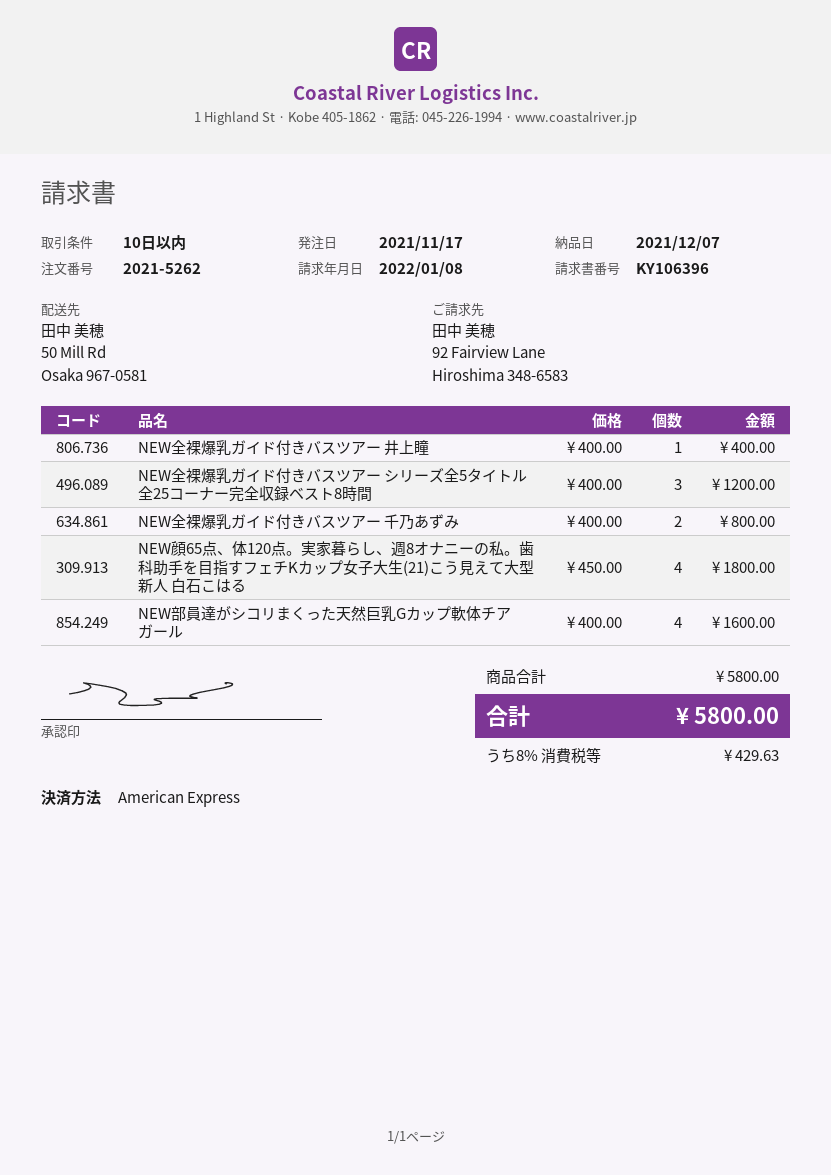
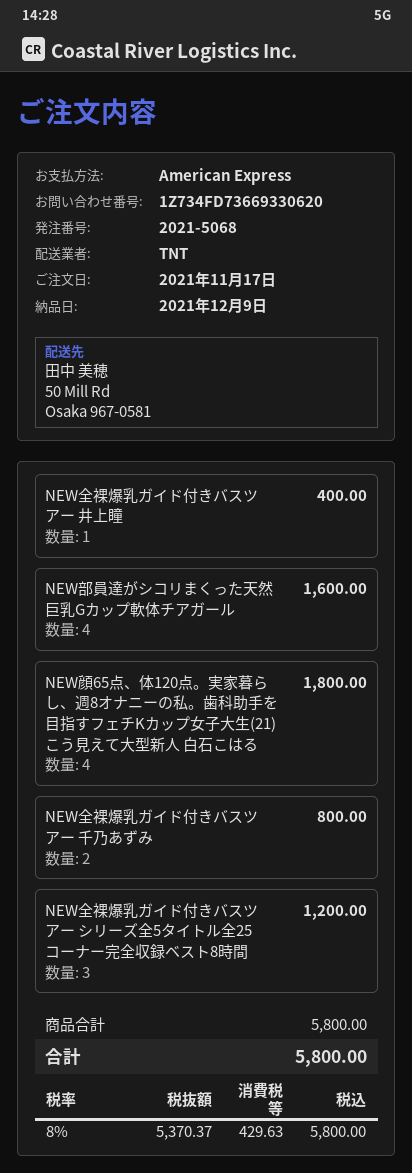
order number: 2021-5262 -> 2021-5068
delivery date: 2021-12-07 -> 2021-12-09

